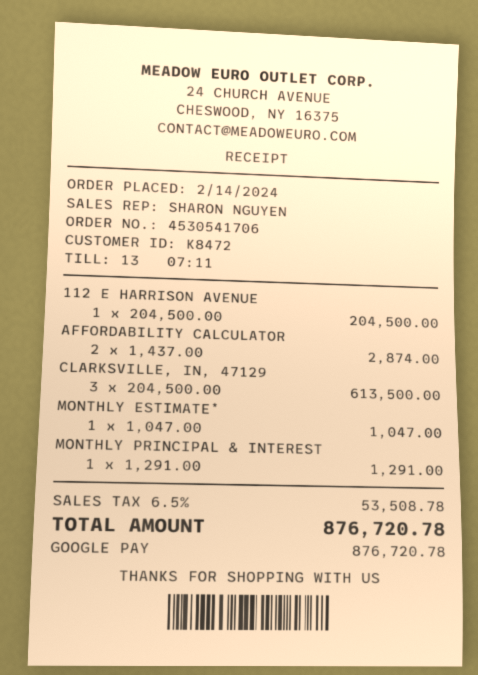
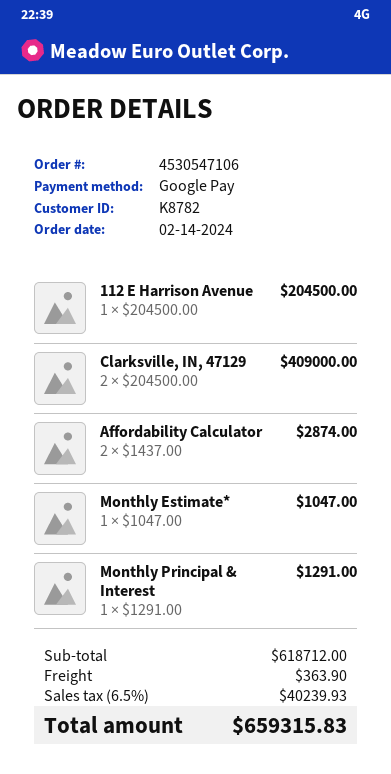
order number: 4530541706 -> 4530547106
customer number: K8472 -> K8782
CLARKSVILLE, IN, 47129: 3 x 204500.00 = 613500.00 -> 2 x 204500.00 = 409000.00
shipping: none -> 363.90
tax: 6.5% = 53508.78 -> 6.5% = 40239.93
total: 876720.78 -> 659315.83

